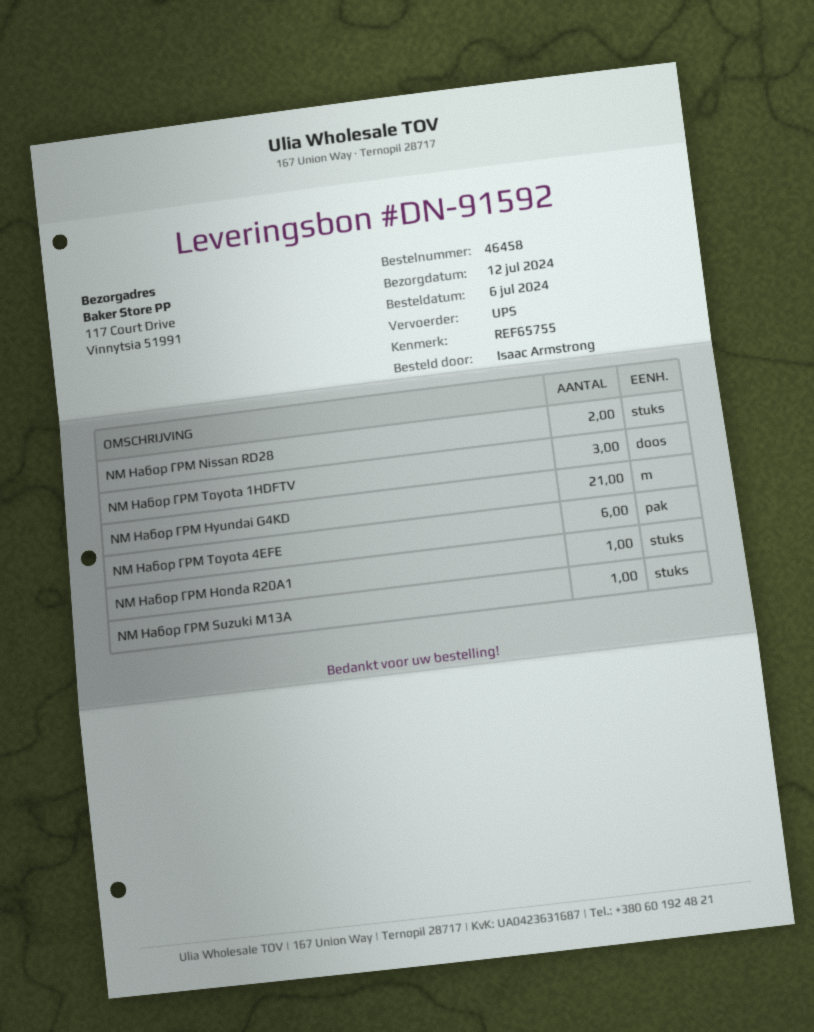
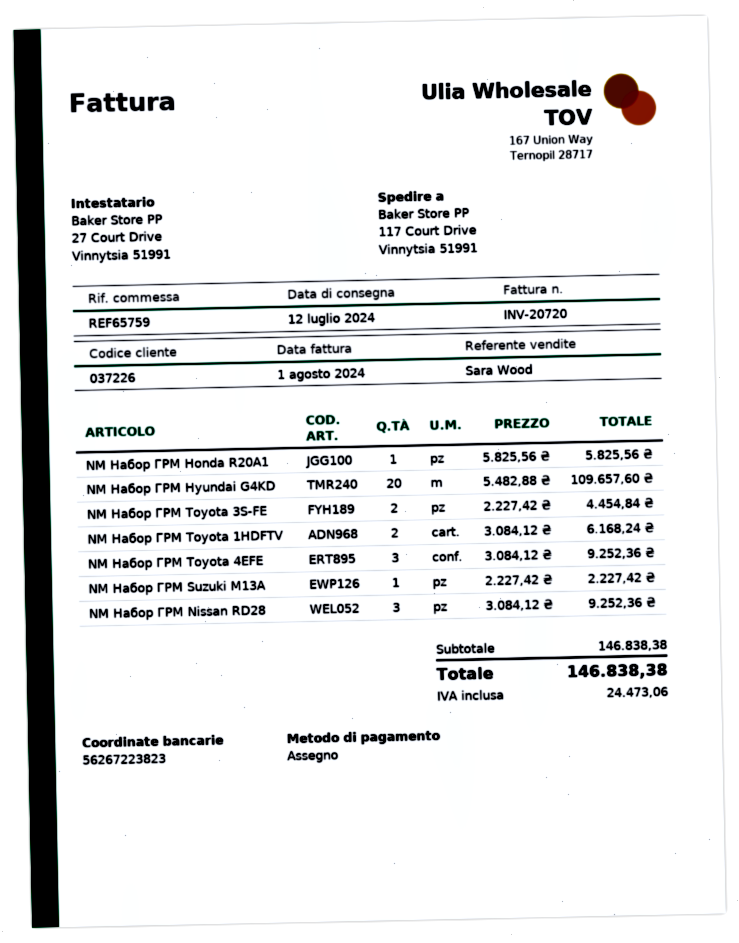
reference: REF65755 -> REF65759
NM Набор ГРМ Nissan RD28: 2 -> 3
NM Набор ГРМ Toyota 1HDFTV: 3 -> 2
NM Набор ГРМ Hyundai G4KD: 21 -> 20
NM Набор ГРМ Toyota 4EFE: 6 -> 3
NM Набор ГРМ Toyota 3S-FE: none -> 2

